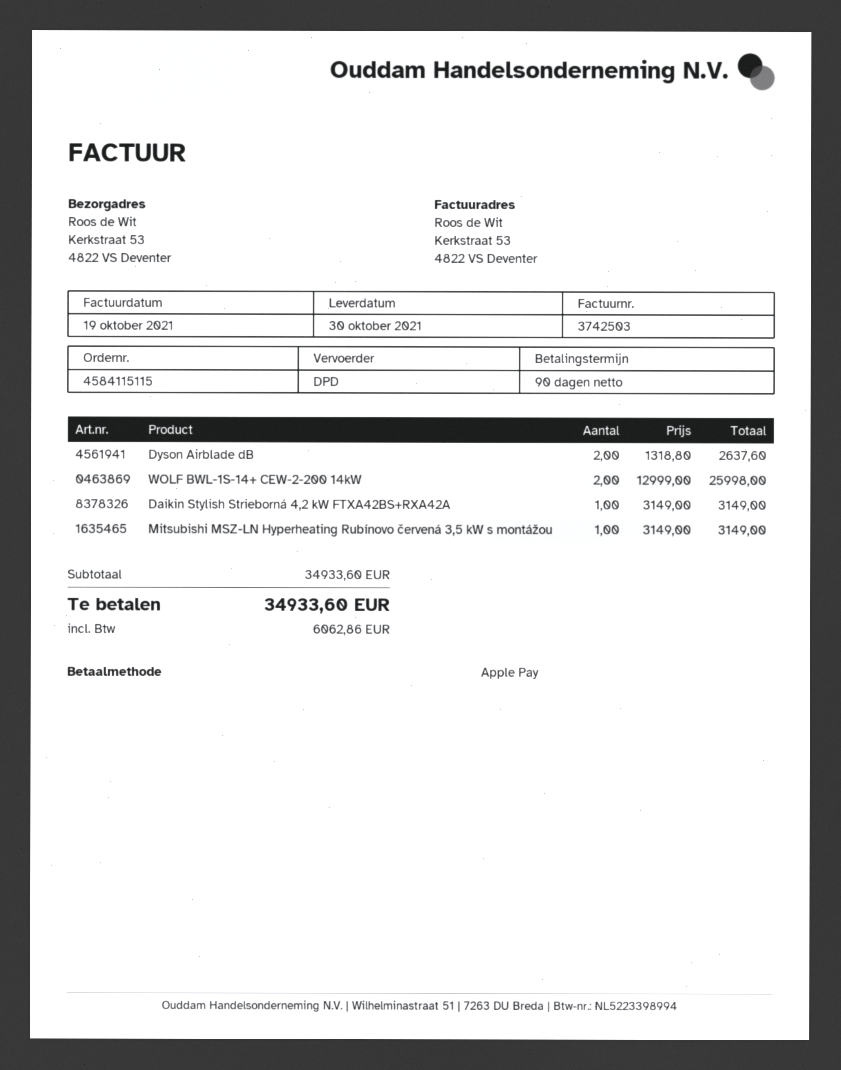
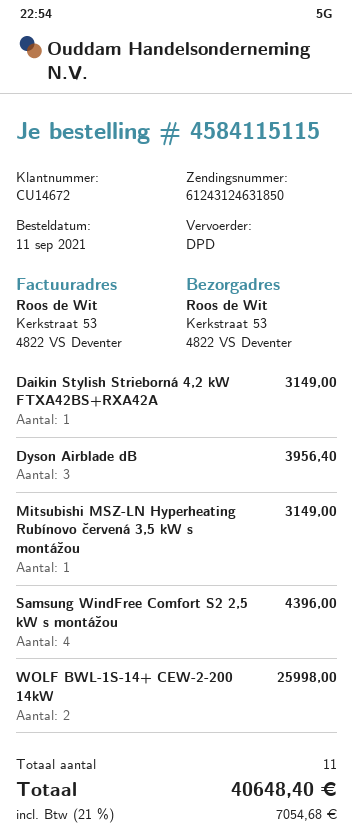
Dyson Airblade dB: 2 for 2637.60 -> 3 for 3956.40
Samsung WindFree Comfort S2 2,5 kW s montážou: none -> 4 for 4396.00
tax: 6062.86 -> 7054.68
total: 34933.60 -> 40648.40

